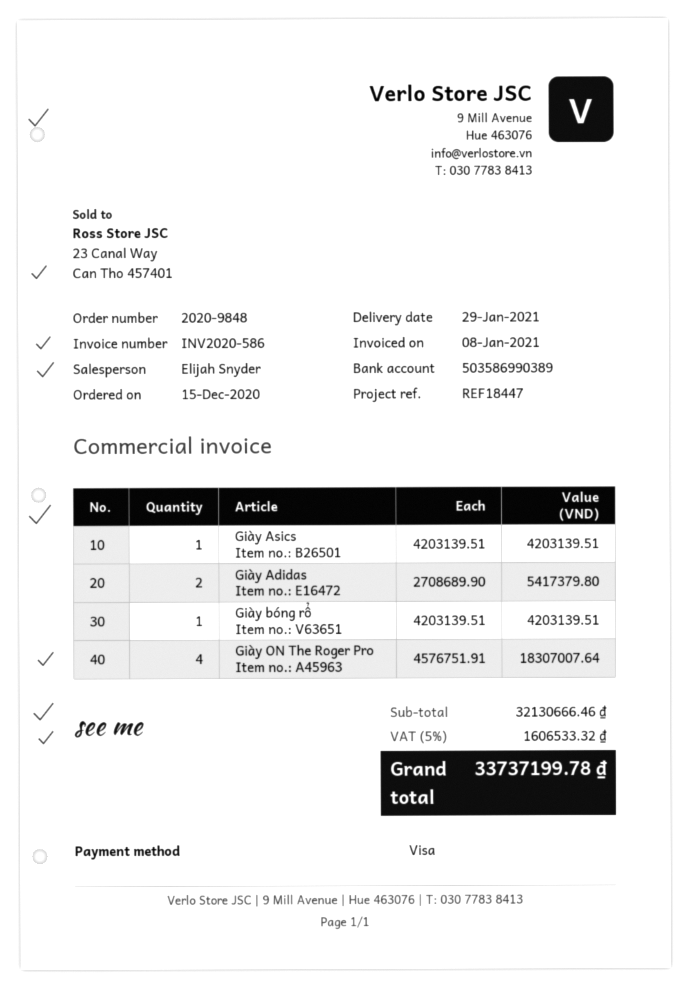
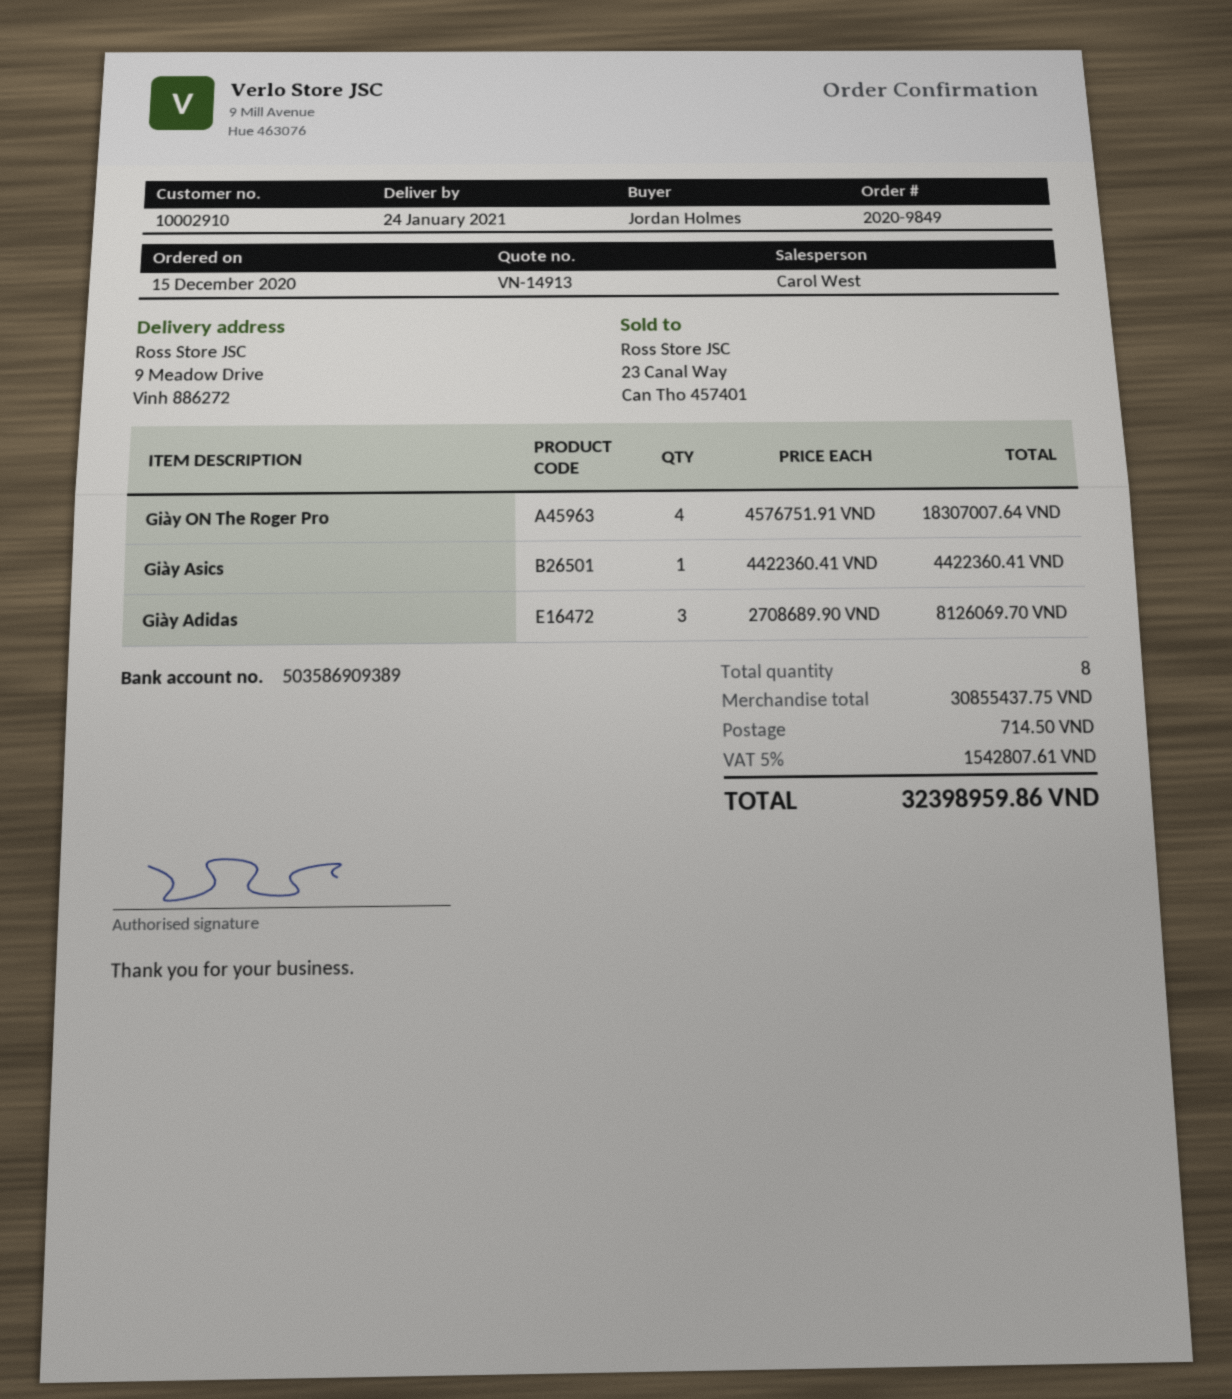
order number: 2020-9848 -> 2020-9849
delivery date: 2021-01-29 -> 2021-01-24
sales rep: Elijah Snyder -> Carol West
bank account: 503586990389 -> 503586909389
Giày Asics: 1 x 4203139.51 = 4203139.51 -> 1 x 4422360.41 = 4422360.41
Giày Adidas: 2 x 2708689.90 = 5417379.80 -> 3 x 2708689.90 = 8126069.70
Giày bóng rổ: 1 x 4203139.51 = 4203139.51 -> none
subtotal: 32130666.46 -> 30855437.75
shipping: none -> 714.50
tax: 5% = 1606533.32 -> 5% = 1542807.61
total: 33737199.78 -> 32398959.86

